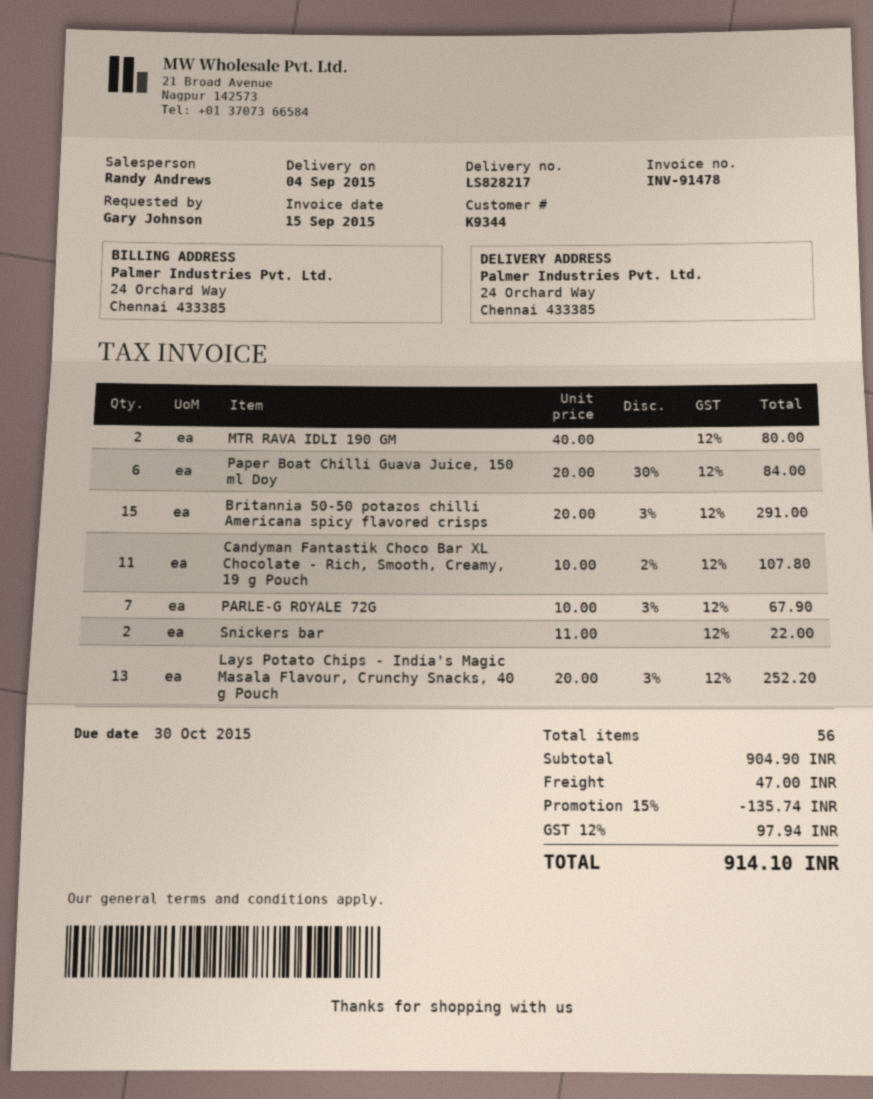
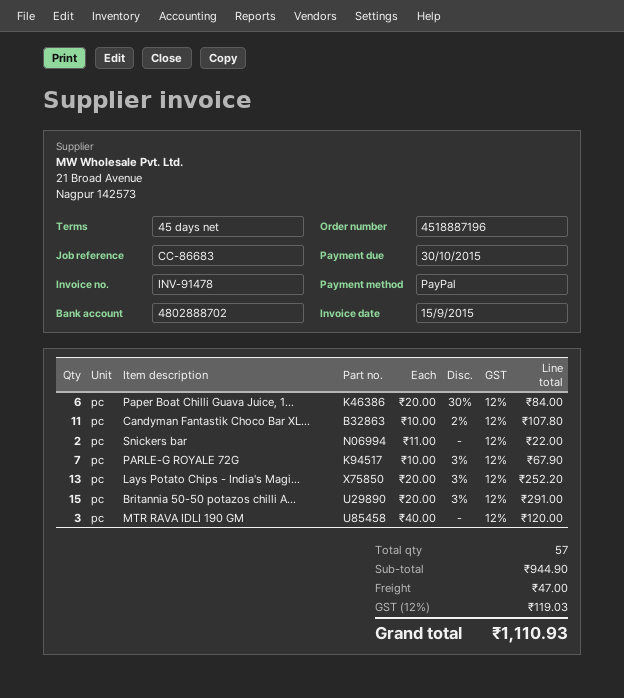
MTR RAVA IDLI 190 GM: 2 x 40.00 = 80.00 -> 3 x 40.00 = 120.00
total quantity: 56 -> 57
subtotal: 904.90 -> 944.90
discount: 15% = 135.74 -> none
tax: 12% = 97.94 -> 12% = 119.03
total: 914.10 -> 1110.93

